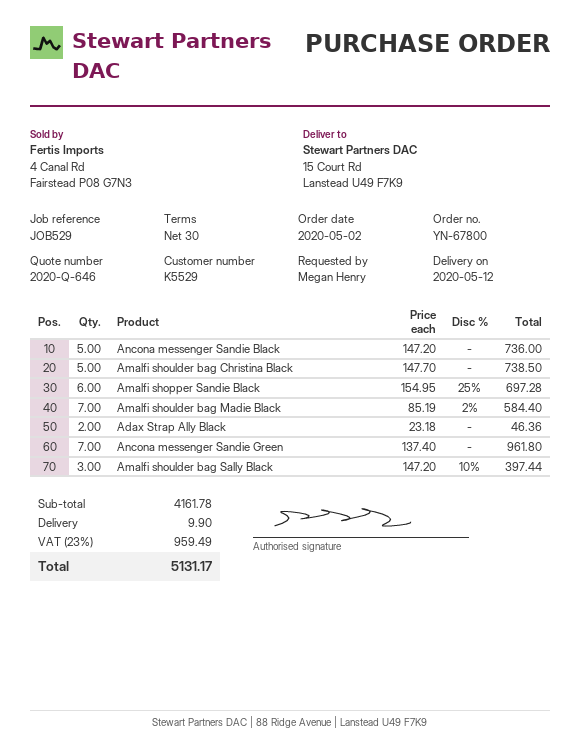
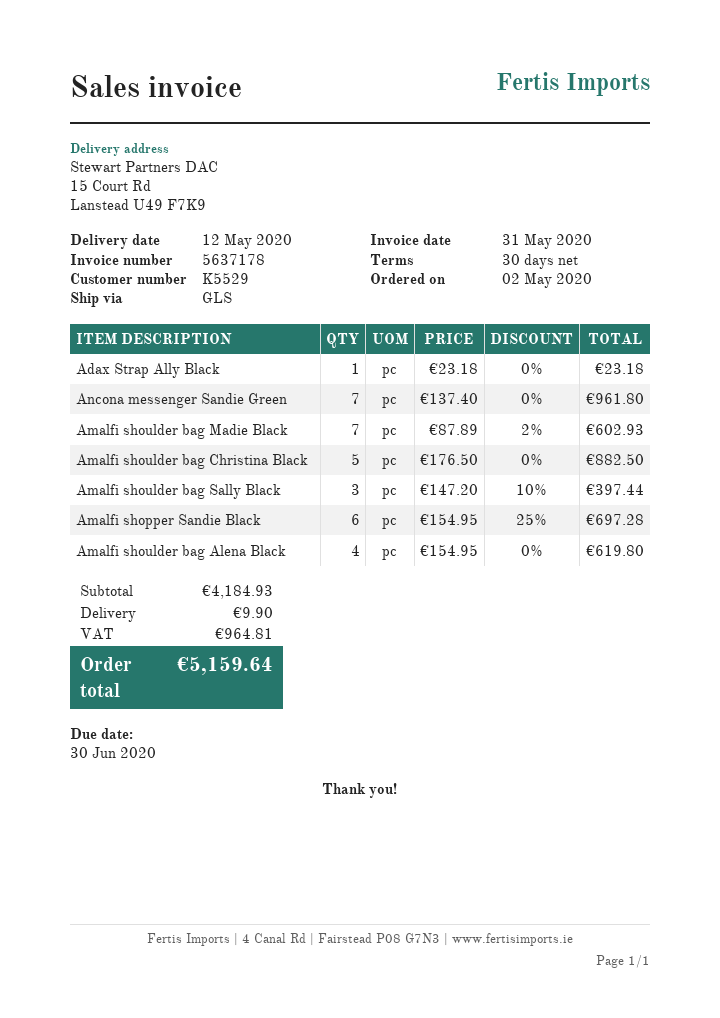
Ancona messenger Sandie Black: 5 x 147.20 = 736.00 -> none
Amalfi shoulder bag Christina Black: 5 x 147.70 = 738.50 -> 5 x 176.50 = 882.50
Amalfi shoulder bag Madie Black: 7 x 85.19 - 2% = 584.40 -> 7 x 87.89 - 2% = 602.93
Adax Strap Ally Black: 2 x 23.18 = 46.36 -> 1 x 23.18 = 23.18
Amalfi shoulder bag Alena Black: none -> 4 x 154.95 = 619.80
subtotal: 4161.78 -> 4184.93
tax: 959.49 -> 964.81
total: 5131.17 -> 5159.64

